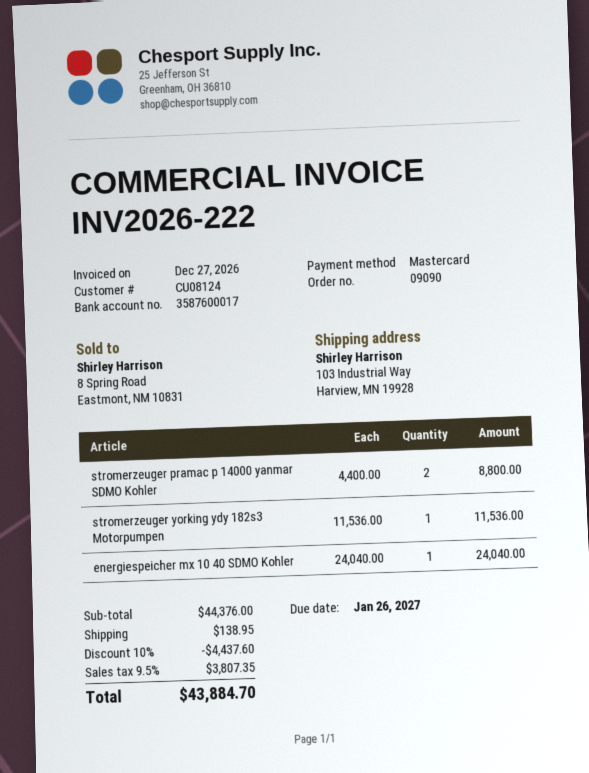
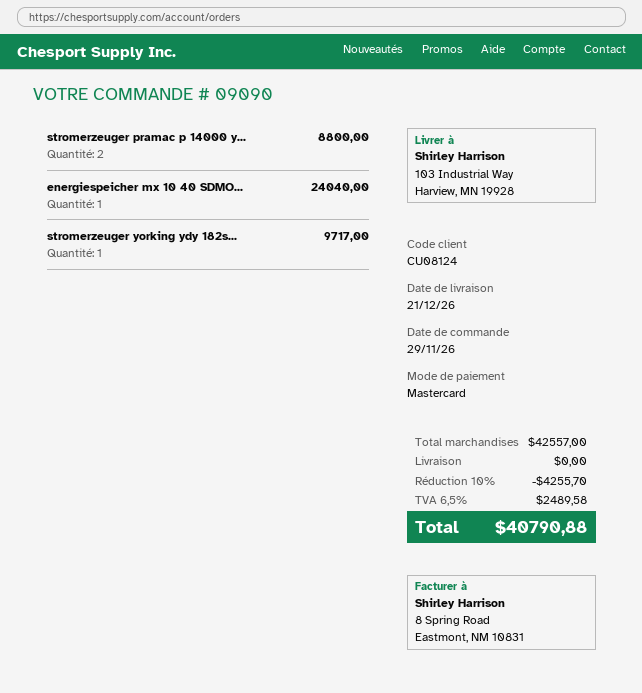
stromerzeuger yorking ydy 182s3 Motorpumpen: 1 for 11536.00 -> 1 for 9717.00
subtotal: 44376.00 -> 42557.00
discount: 10% = 4437.60 -> 10% = 4255.70
shipping: 138.95 -> 0.00
tax: 9.5% = 3807.35 -> 6.5% = 2489.58
total: 43884.70 -> 40790.88

